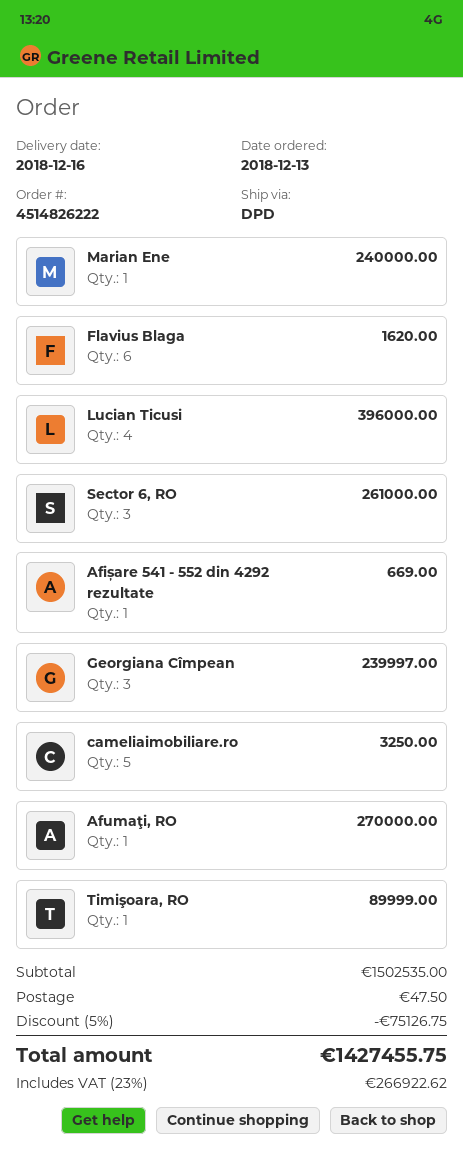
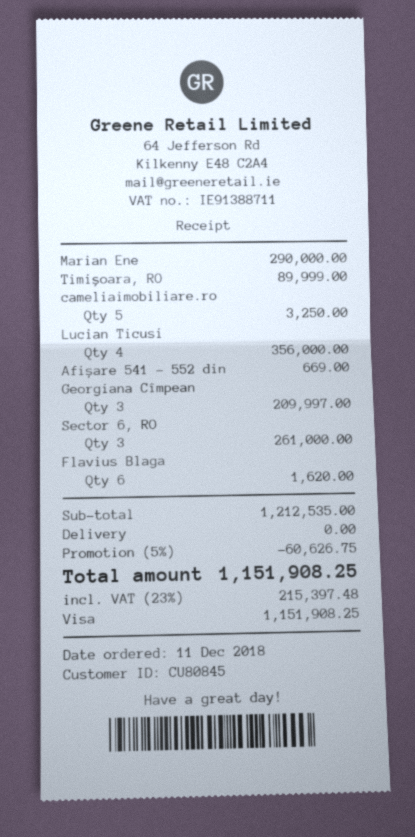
order date: 2018-12-13 -> 2018-12-11
Marian Ene: 1 for 240000.00 -> 1 for 290000.00
Lucian Ticusi: 4 for 396000.00 -> 4 for 356000.00
Georgiana Cîmpean: 3 for 239997.00 -> 3 for 209997.00
Afumaţi, RO: 1 for 270000.00 -> none
subtotal: 1502535.00 -> 1212535.00
discount: 5% = 75126.75 -> 5% = 60626.75
shipping: 47.50 -> 0.00
tax: 23% = 266922.62 -> 23% = 215397.48
total: 1427455.75 -> 1151908.25

